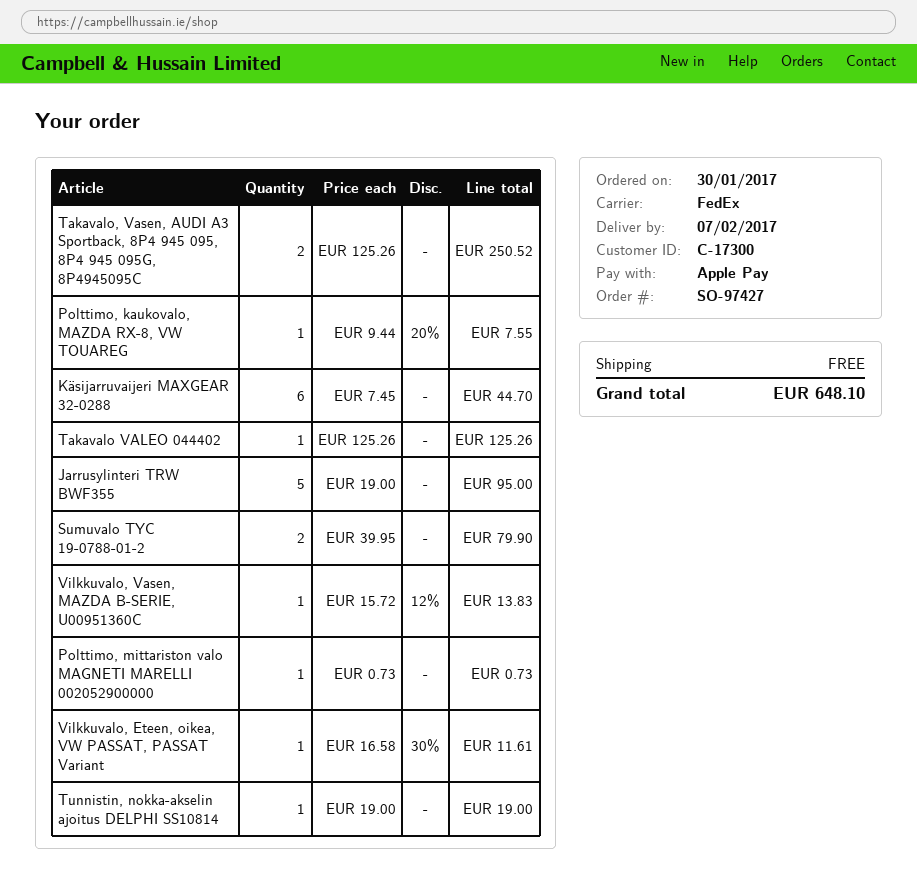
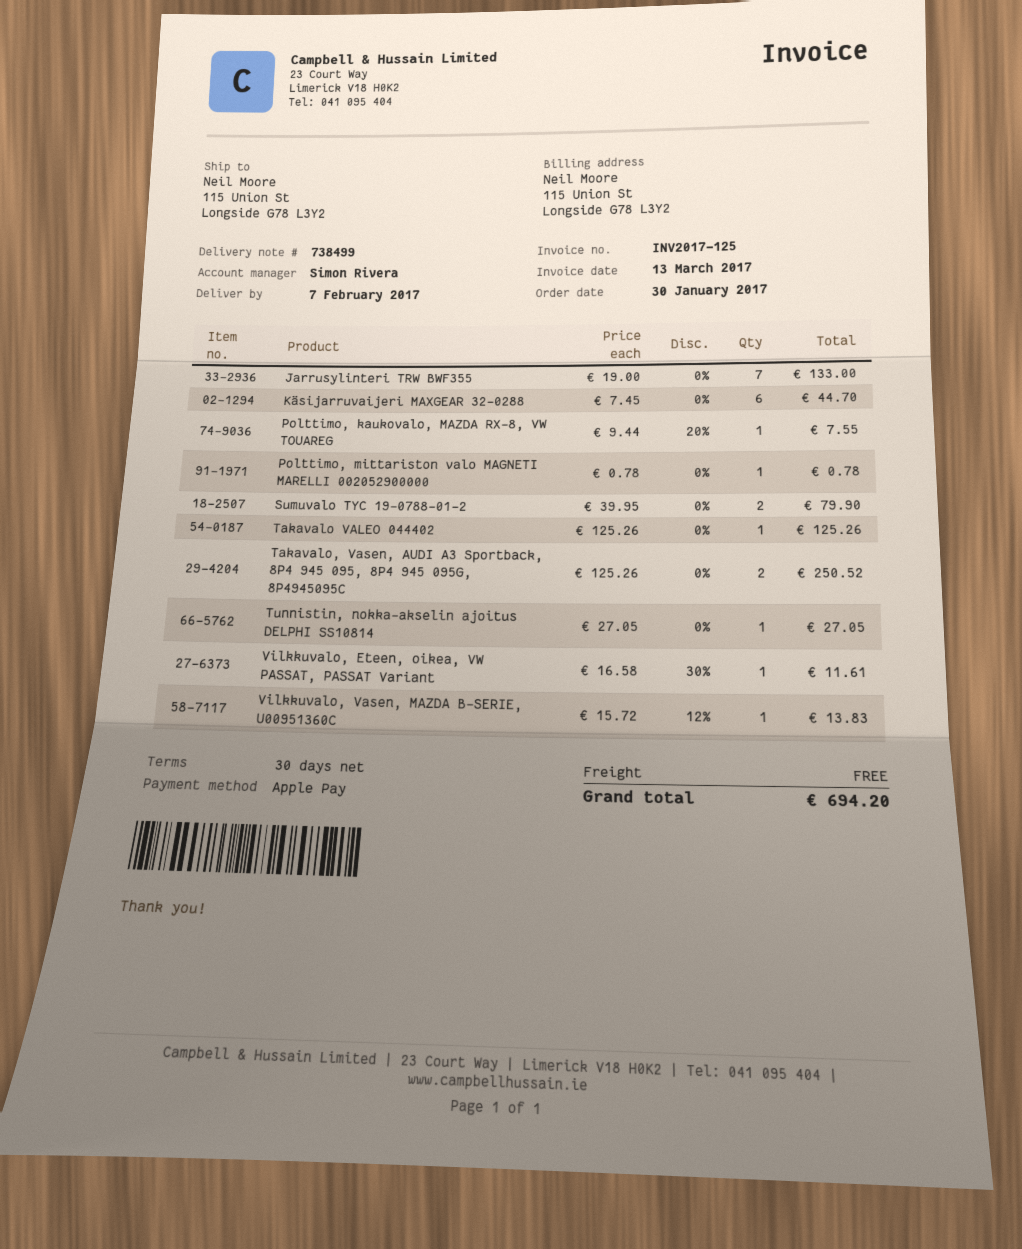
Jarrusylinteri TRW BWF355: 5 x 19.00 = 95.00 -> 7 x 19.00 = 133.00
Polttimo, mittariston valo MAGNETI MARELLI 002052900000: 1 x 0.73 = 0.73 -> 1 x 0.78 = 0.78
Tunnistin, nokka-akselin ajoitus DELPHI SS10814: 1 x 19.00 = 19.00 -> 1 x 27.05 = 27.05
total: 648.10 -> 694.20

